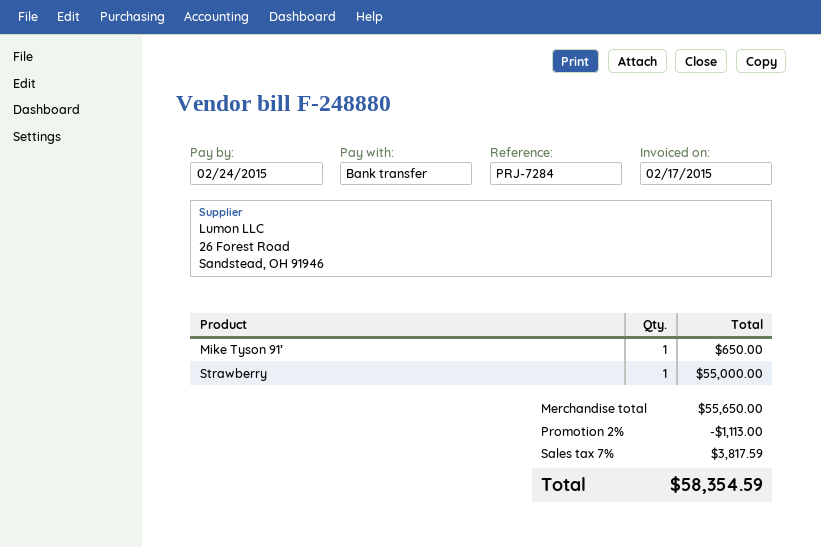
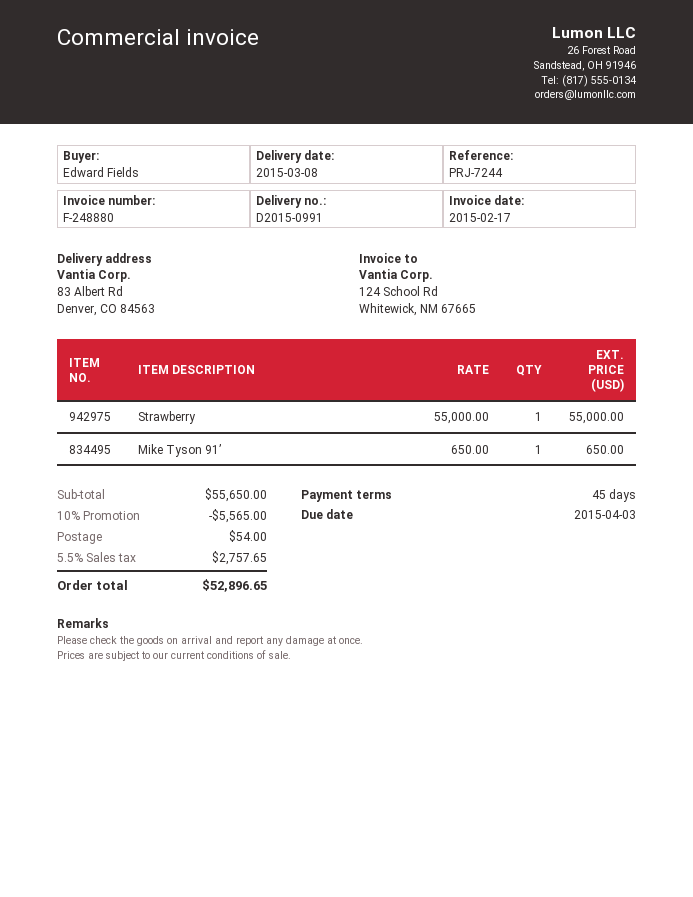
due date: 2015-02-24 -> 2015-04-03
reference: PRJ-7284 -> PRJ-7244
discount: 2% = 1113.00 -> 10% = 5565.00
shipping: none -> 54.00
tax: 7% = 3817.59 -> 5.5% = 2757.65
total: 58354.59 -> 52896.65

